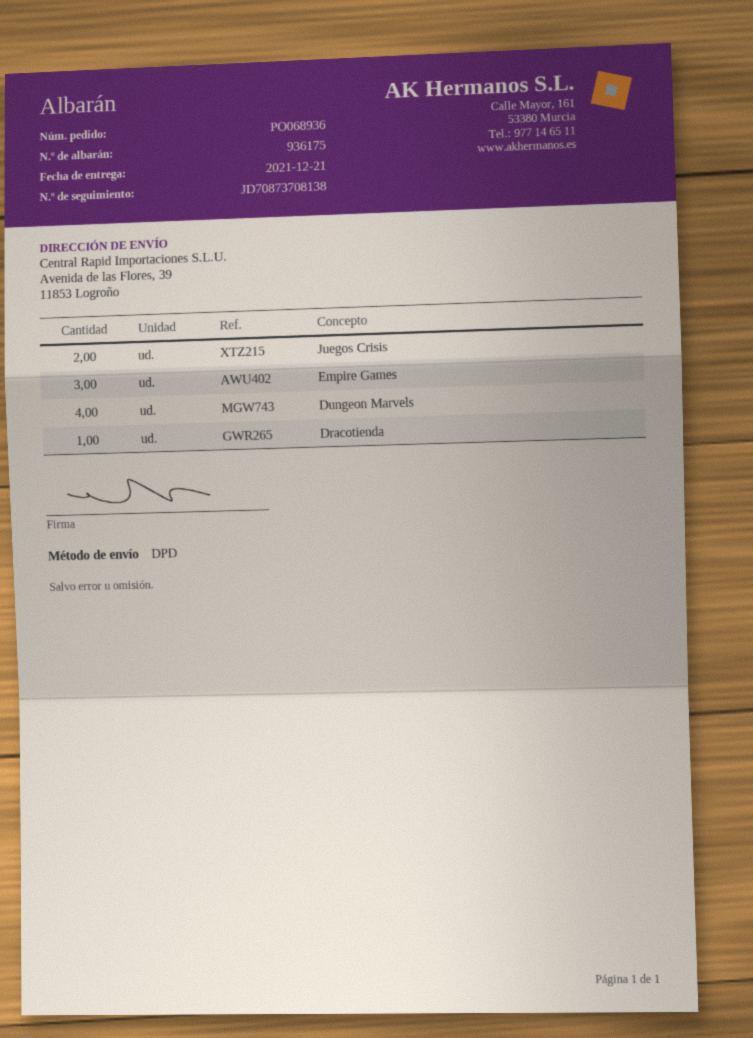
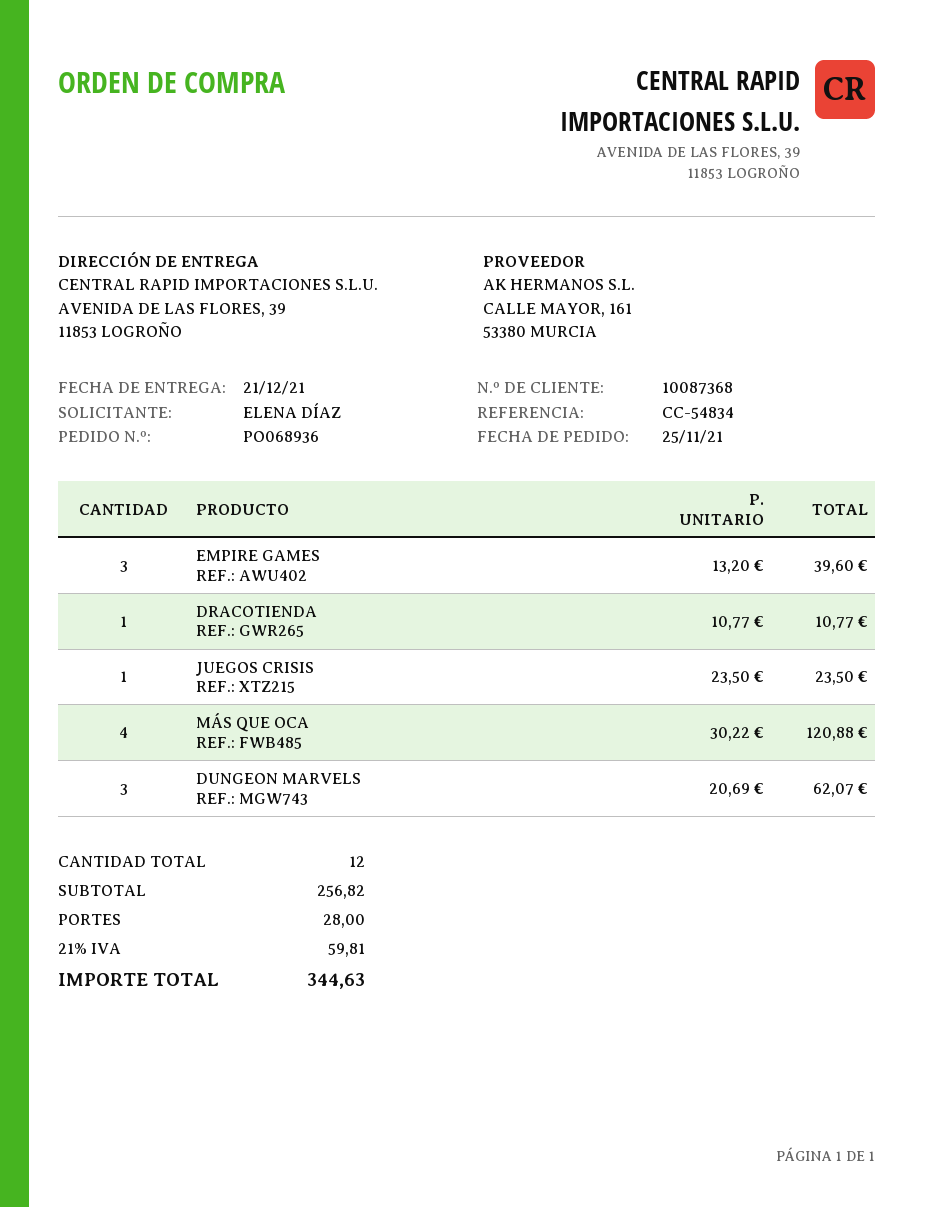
Juegos Crisis: 2 -> 1
Dungeon Marvels: 4 -> 3
MÁS QUE OCA: none -> 4

